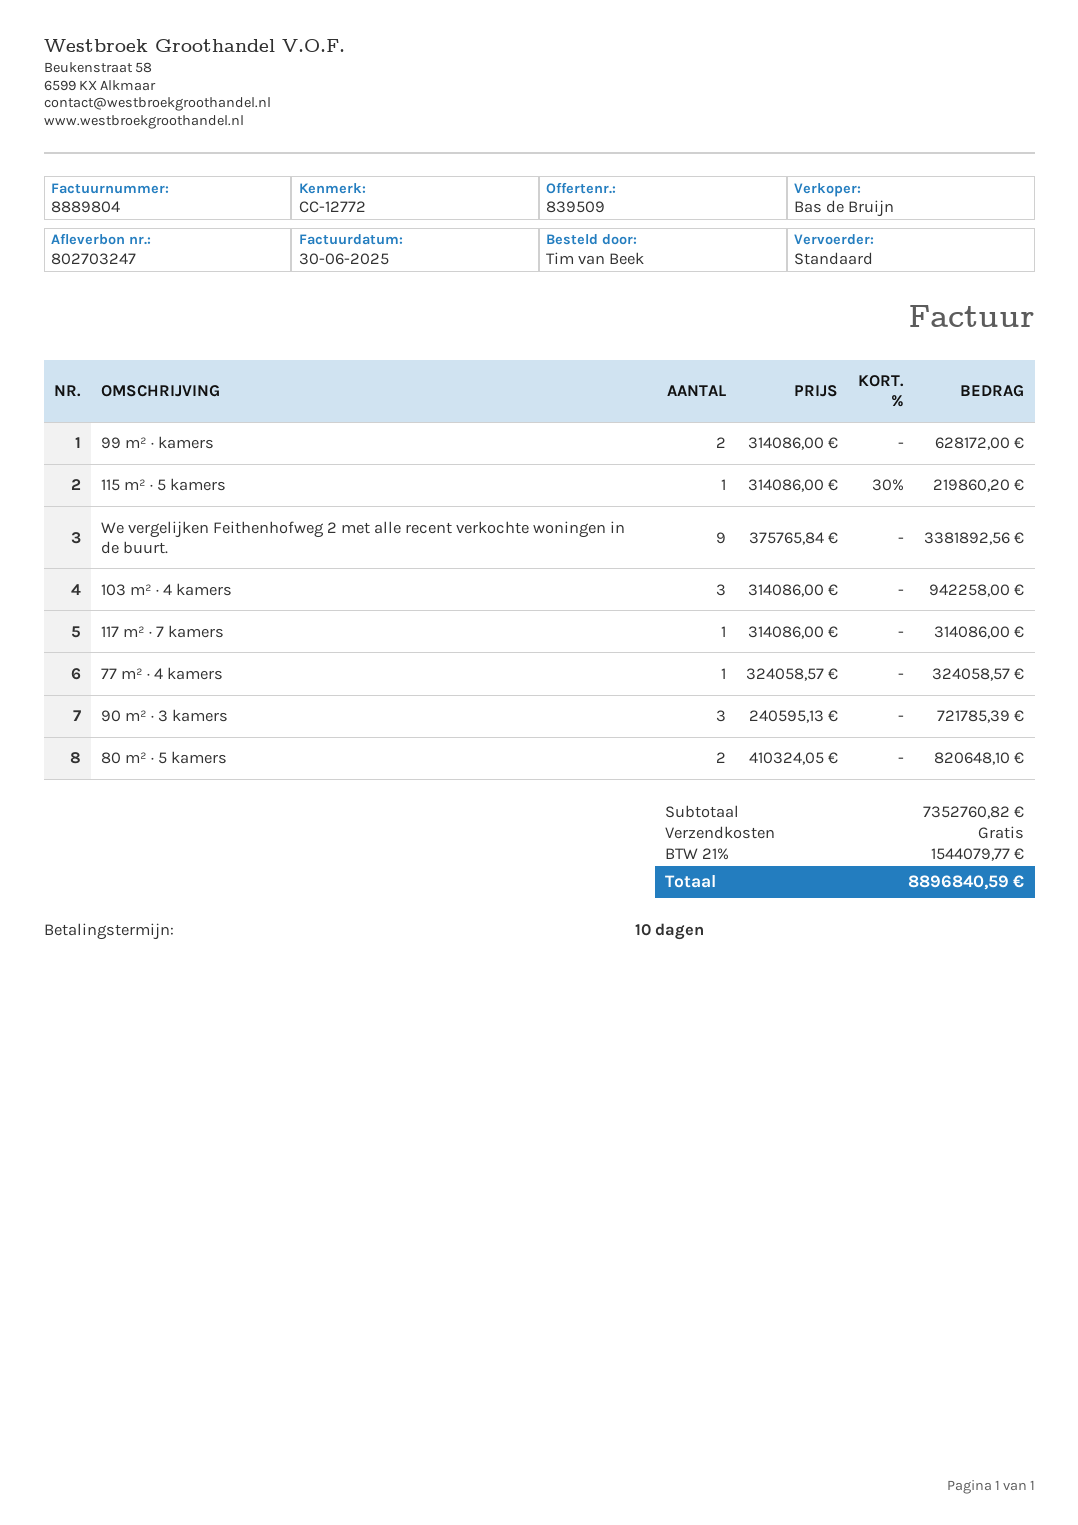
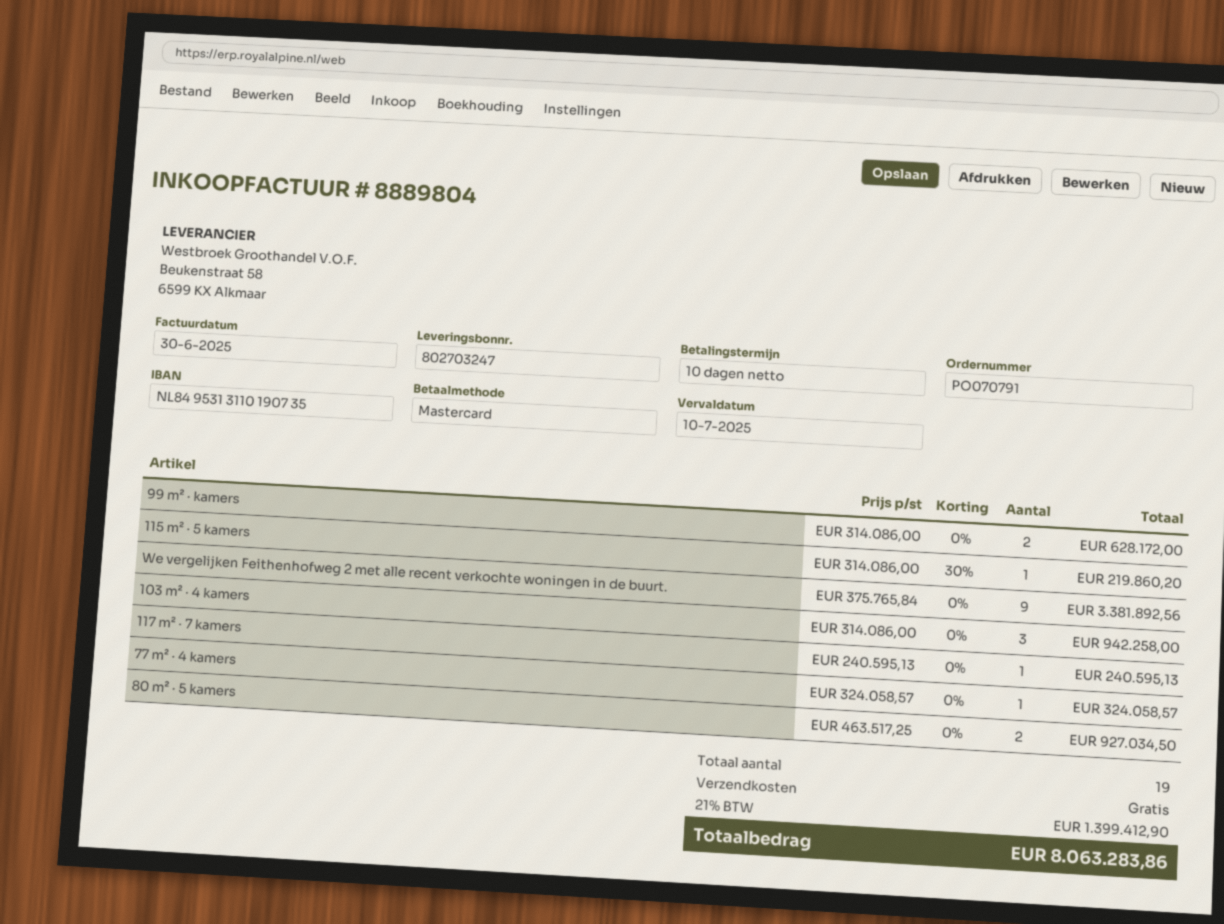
117 m² · 7 kamers: 1 x 314086.00 = 314086.00 -> 1 x 240595.13 = 240595.13
90 m² · 3 kamers: 3 x 240595.13 = 721785.39 -> none
80 m² · 5 kamers: 2 x 410324.05 = 820648.10 -> 2 x 463517.25 = 927034.50
tax: 21% = 1544079.77 -> 21% = 1399412.90
total: 8896840.59 -> 8063283.86

